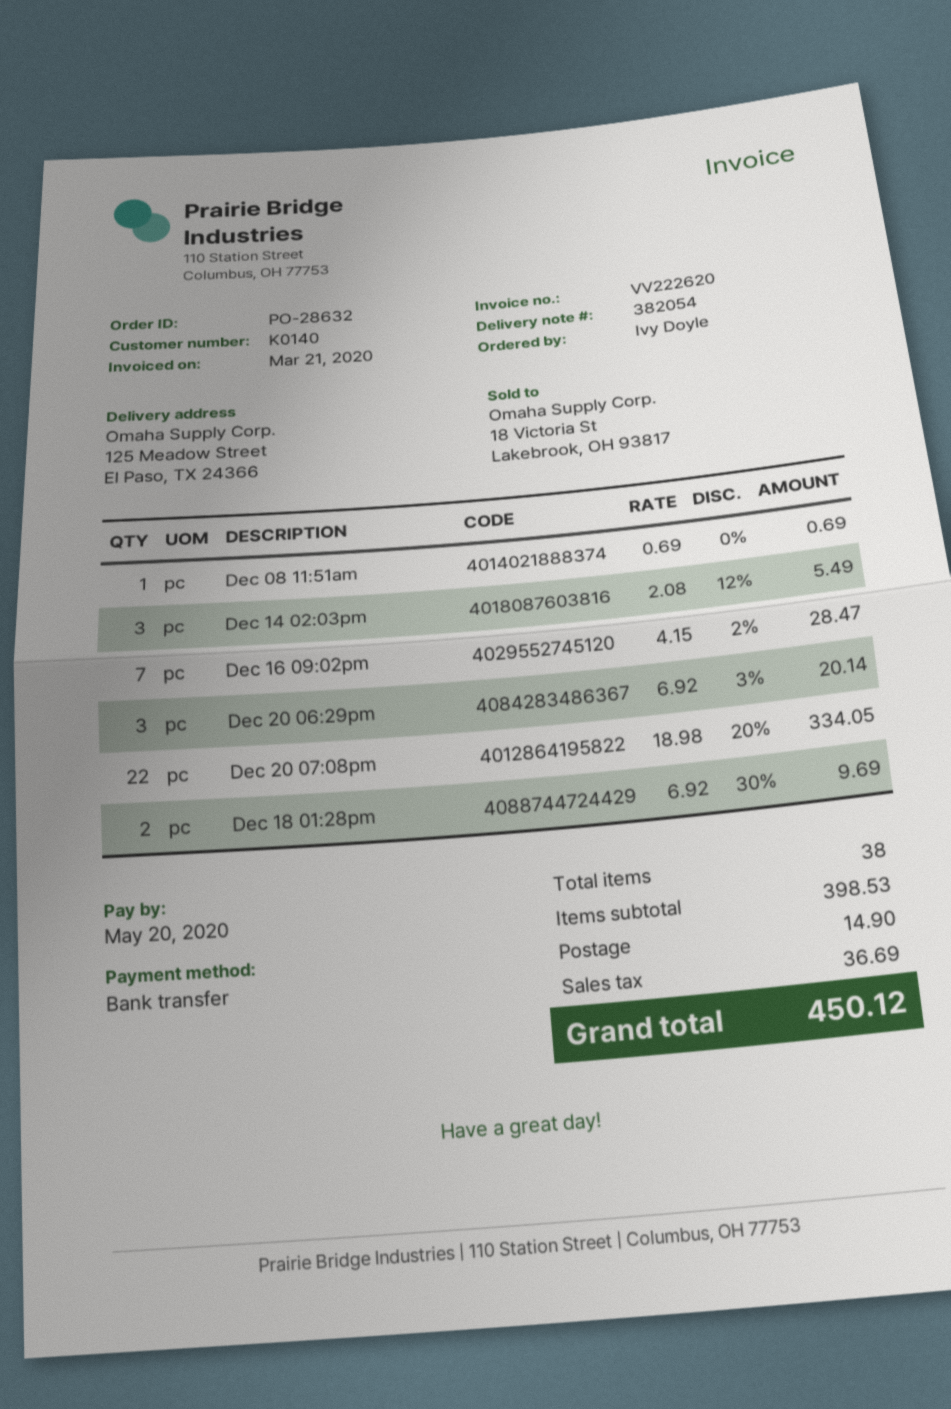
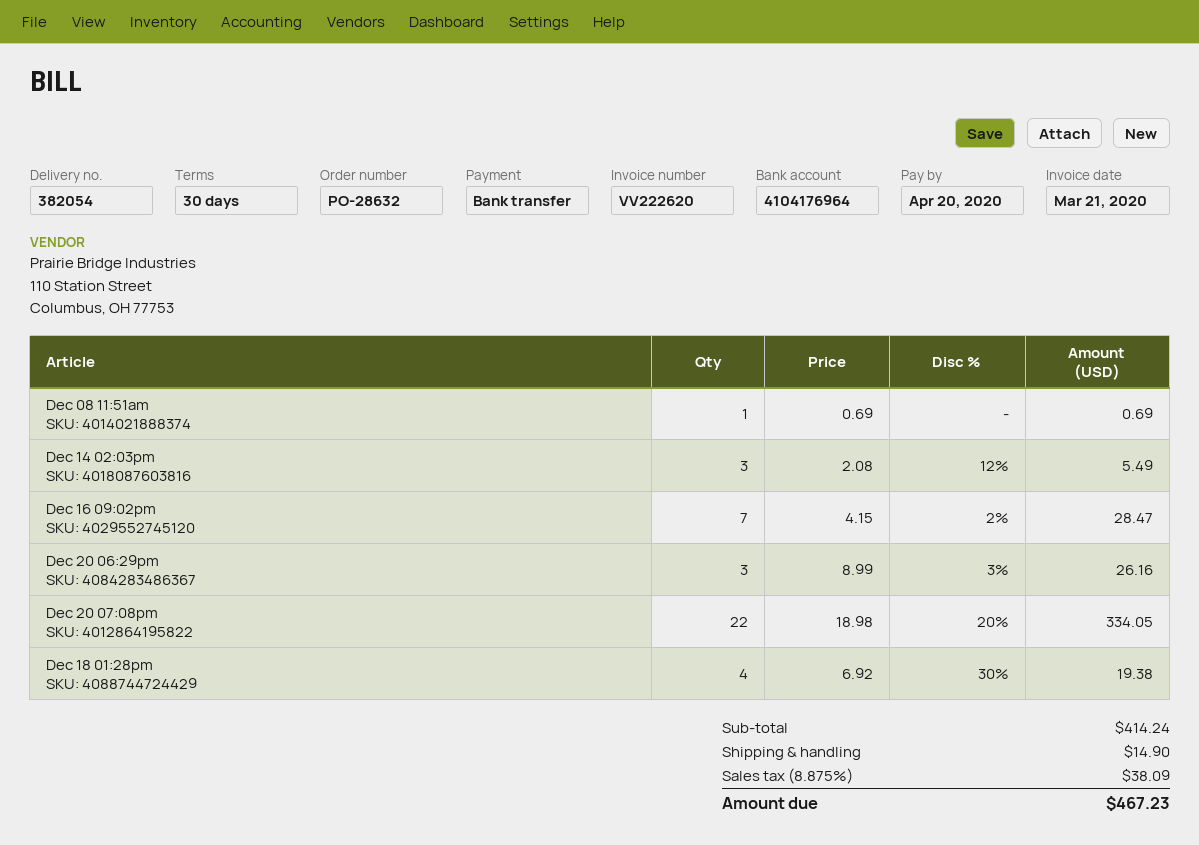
due date: 2020-05-20 -> 2020-04-20
Dec 20 06:29pm: 3 x 6.92 - 3% = 20.14 -> 3 x 8.99 - 3% = 26.16
Dec 18 01:28pm: 2 x 6.92 - 30% = 9.69 -> 4 x 6.92 - 30% = 19.38
subtotal: 398.53 -> 414.24
tax: 36.69 -> 38.09
total: 450.12 -> 467.23

